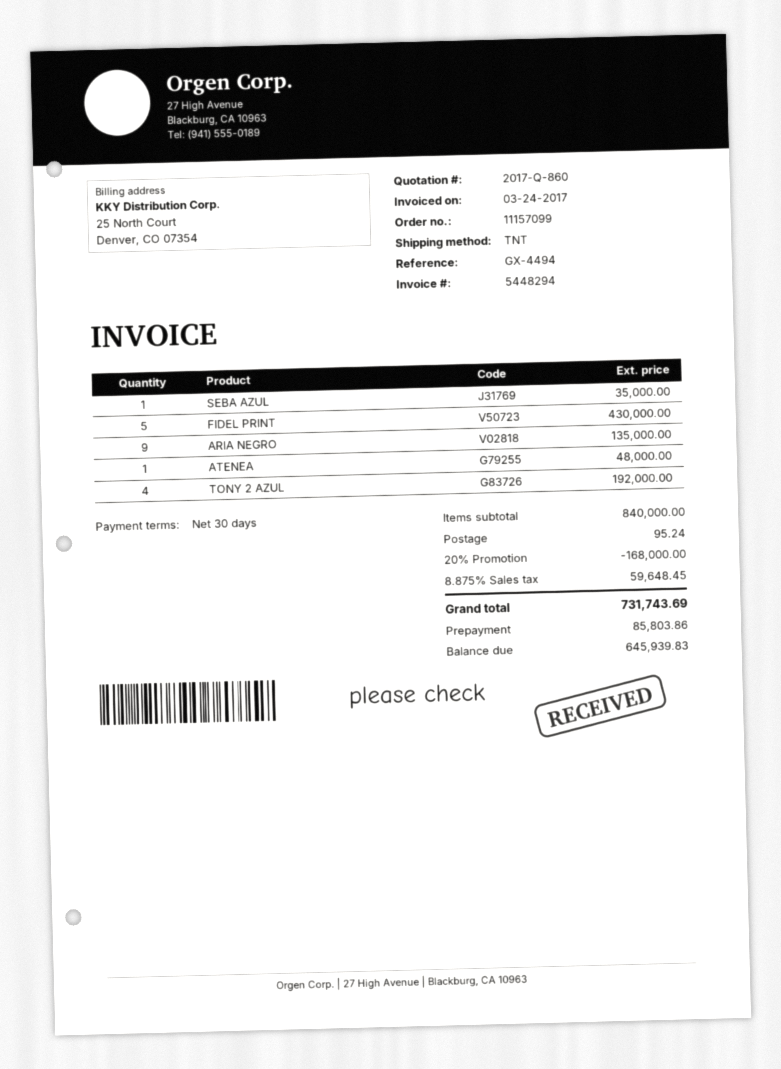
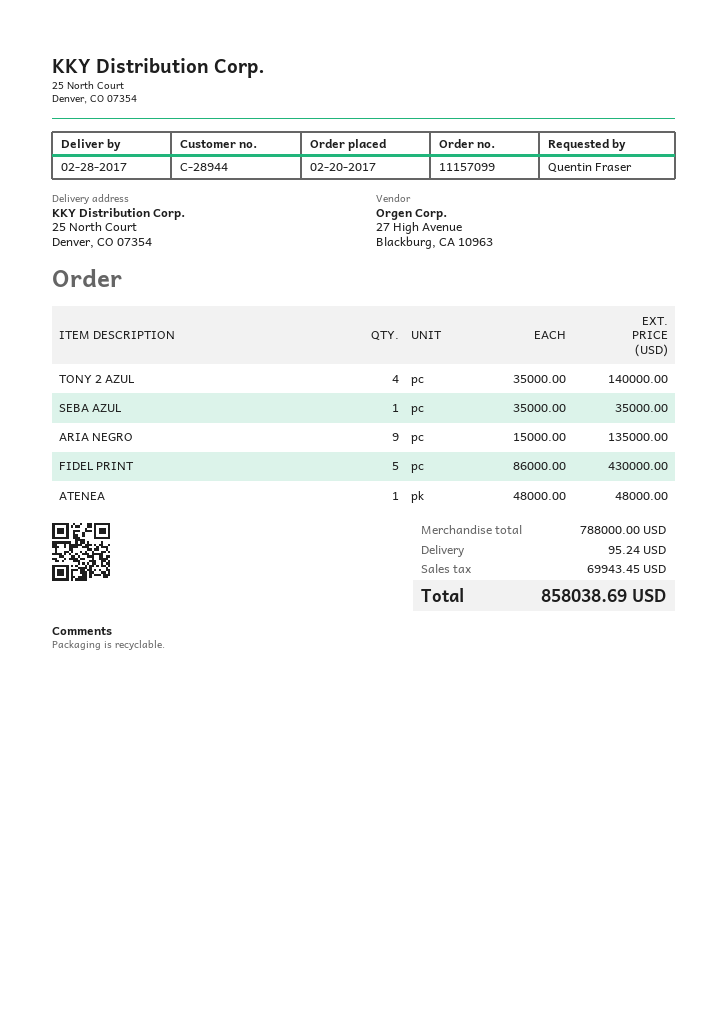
TONY 2 AZUL: 4 for 192000.00 -> 4 for 140000.00
subtotal: 840000.00 -> 788000.00
discount: 20% = 168000.00 -> none
tax: 59648.45 -> 69943.45
total: 731743.69 -> 858038.69

